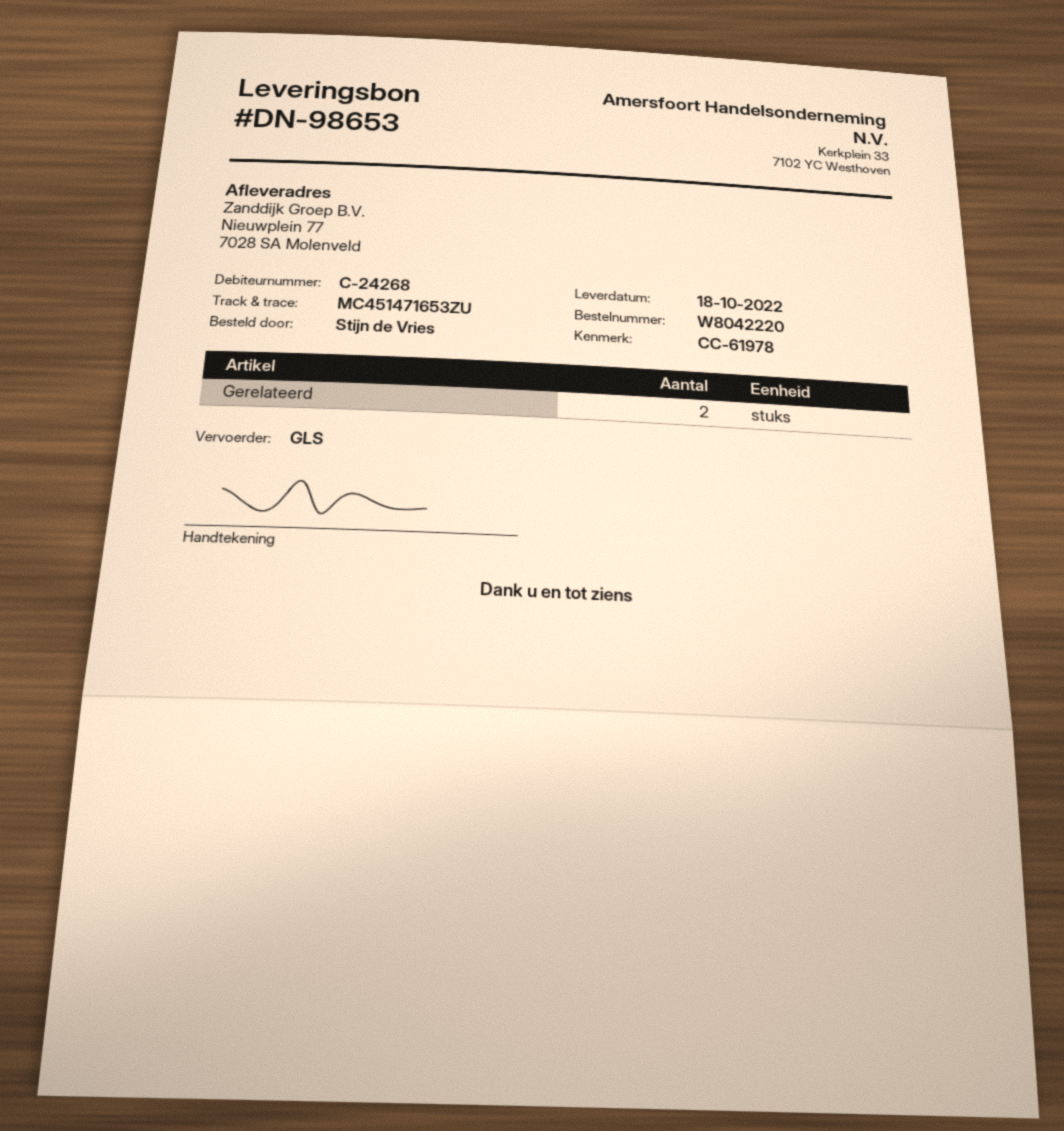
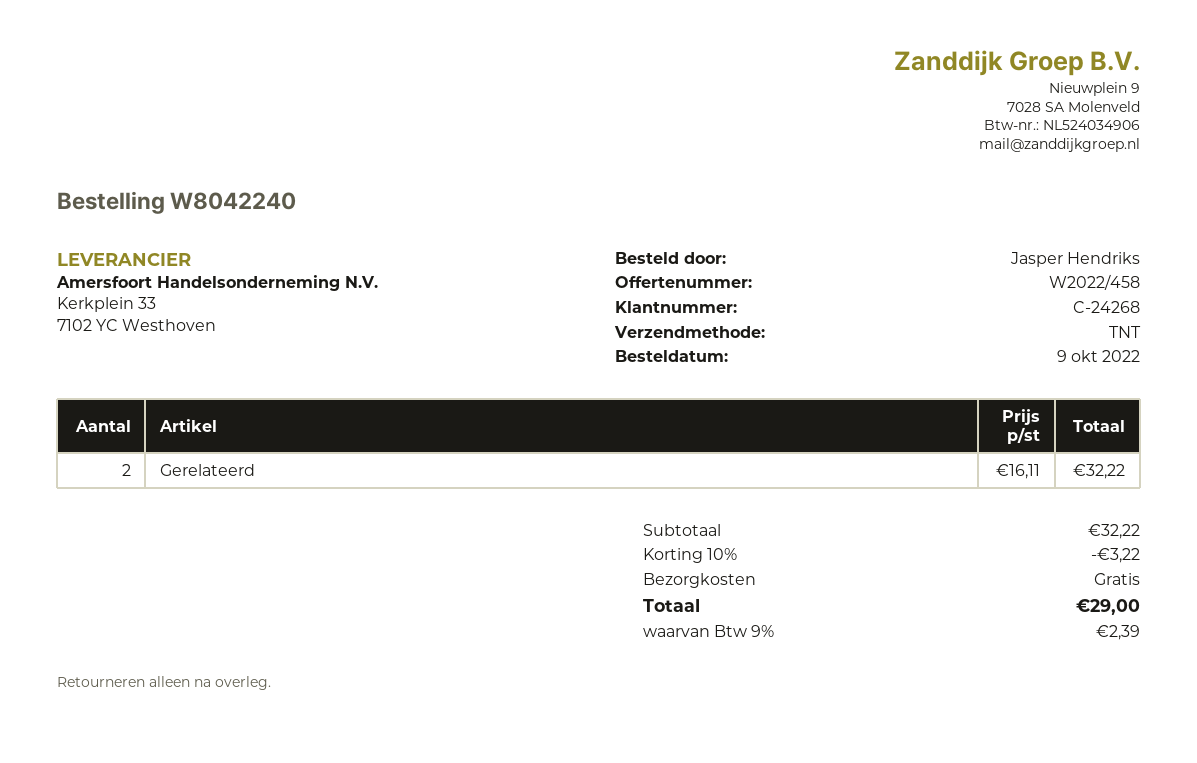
order number: W8042220 -> W8042240
ordered by: Stijn de Vries -> Jasper Hendriks
shipping method: GLS -> TNT

